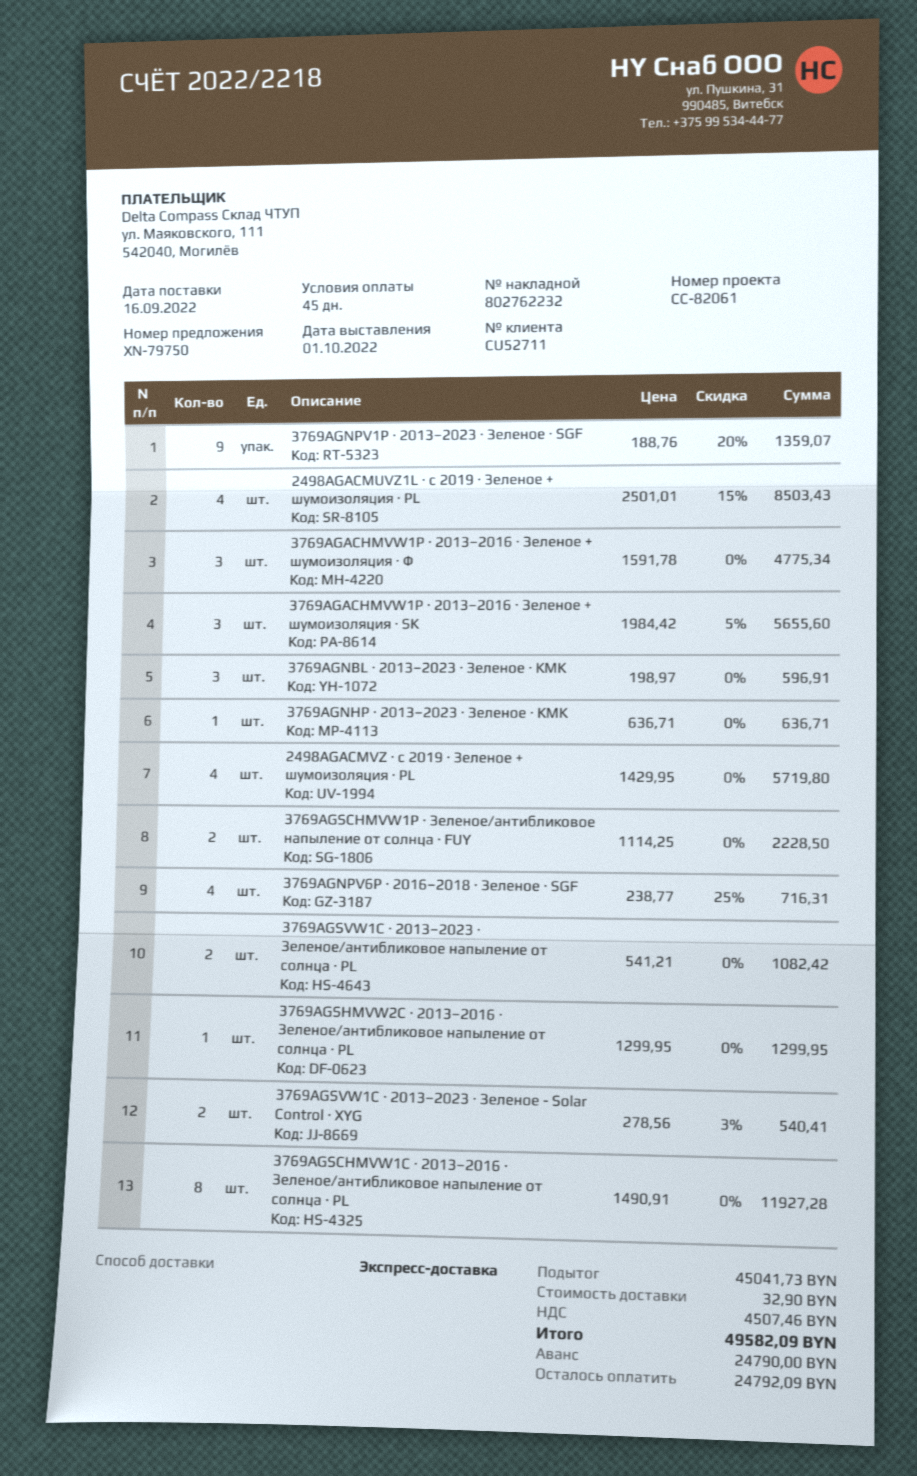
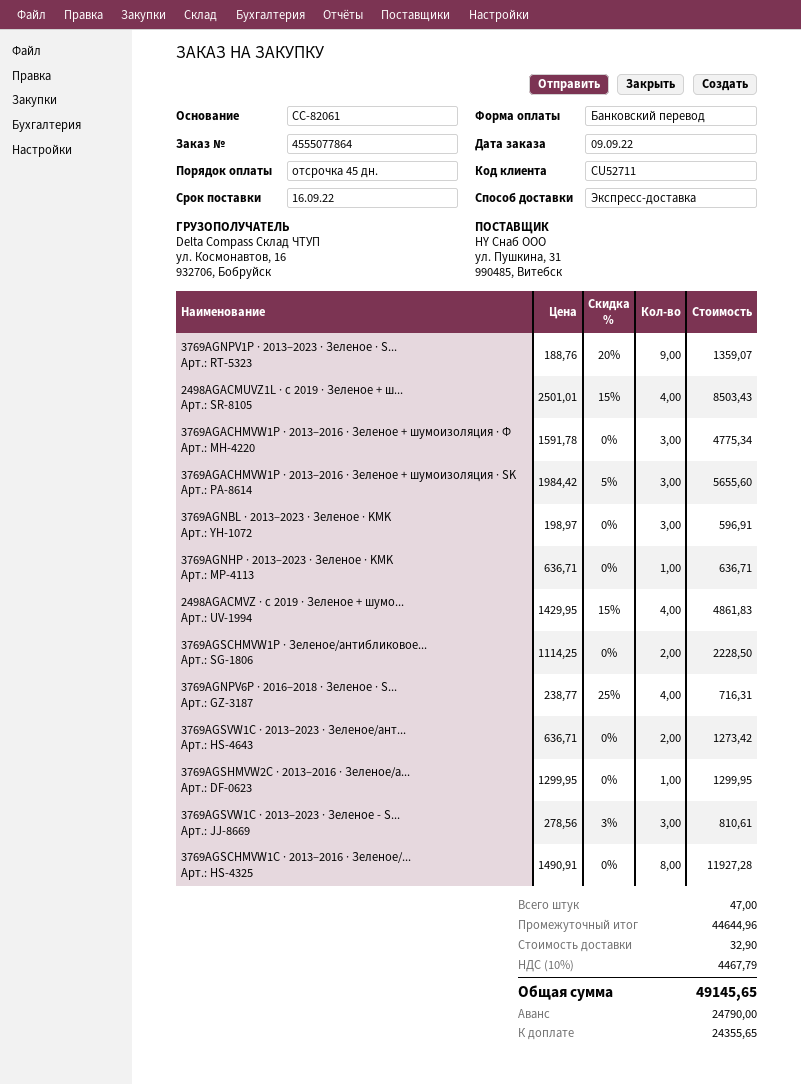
2498AGACMVZ · с 2019 · Зеленое + шумоизоляция · PL: 4 x 1429.95 = 5719.80 -> 4 x 1429.95 - 15% = 4861.83
3769AGSVW1C · 2013–2023 · Зеленое/антибликовое напыление от солнца · PL: 2 x 541.21 = 1082.42 -> 2 x 636.71 = 1273.42
3769AGSVW1C · 2013–2023 · Зеленое - Solar Control · XYG: 2 x 278.56 - 3% = 540.41 -> 3 x 278.56 - 3% = 810.61
subtotal: 45041.73 -> 44644.96
tax: 4507.46 -> 4467.79
total: 49582.09 -> 49145.65
balance: 24792.09 -> 24355.65

